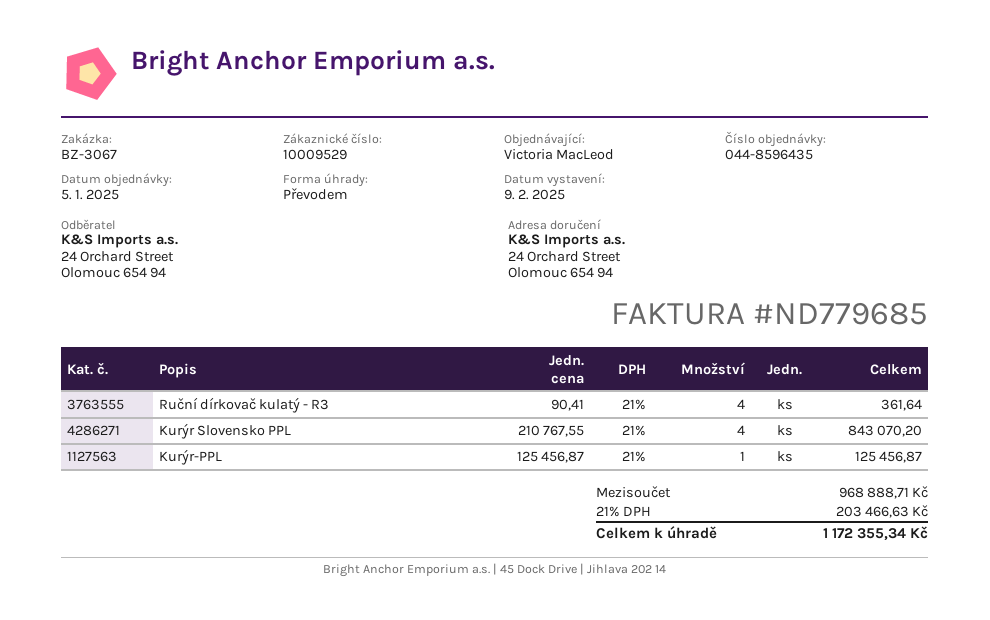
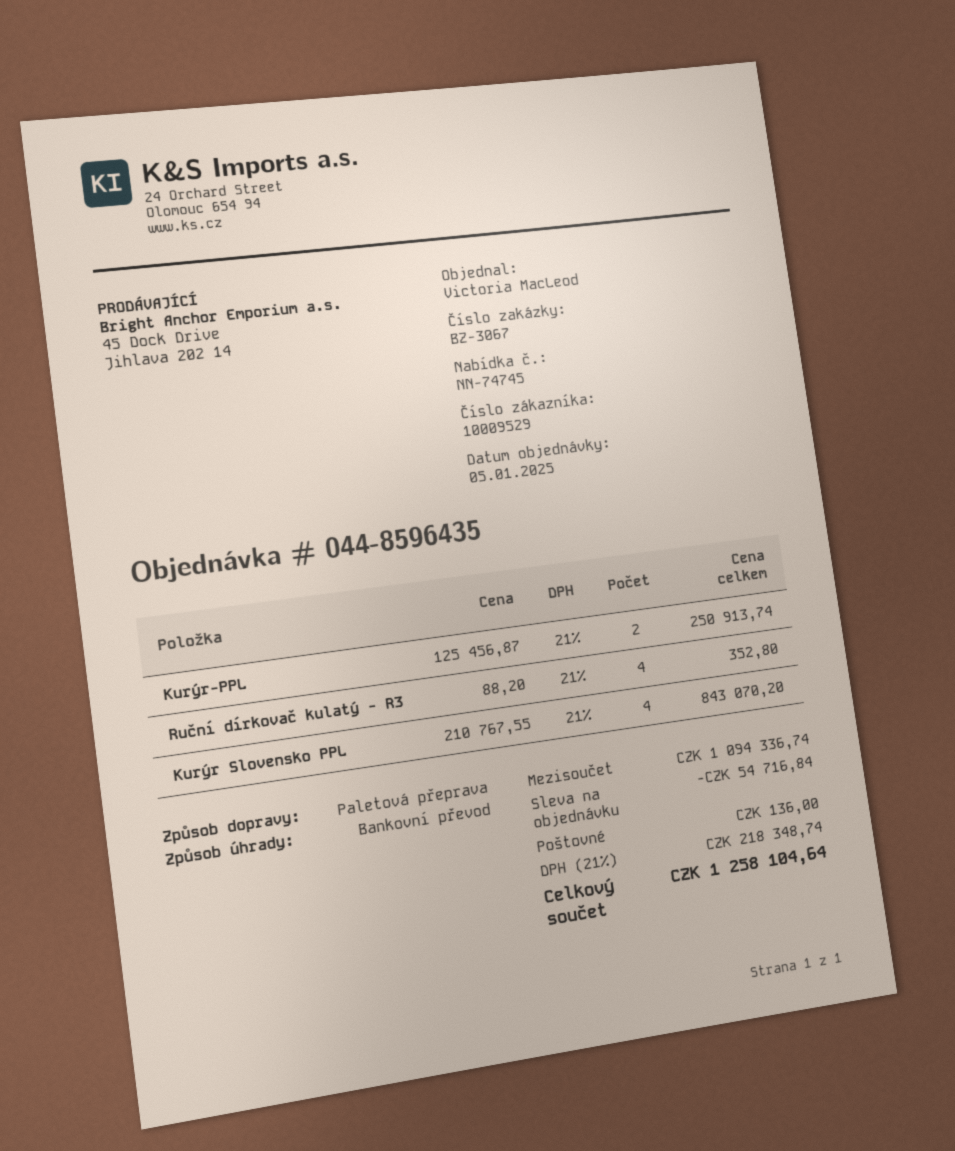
Ruční dírkovač kulatý - R3: 4 x 90.41 = 361.64 -> 4 x 88.20 = 352.80
Kurýr-PPL: 1 x 125456.87 = 125456.87 -> 2 x 125456.87 = 250913.74
subtotal: 968888.71 -> 1094336.74
discount: none -> 54716.84
shipping: none -> 136.00
tax: 21% = 203466.63 -> 21% = 218348.74
total: 1172355.34 -> 1258104.64

